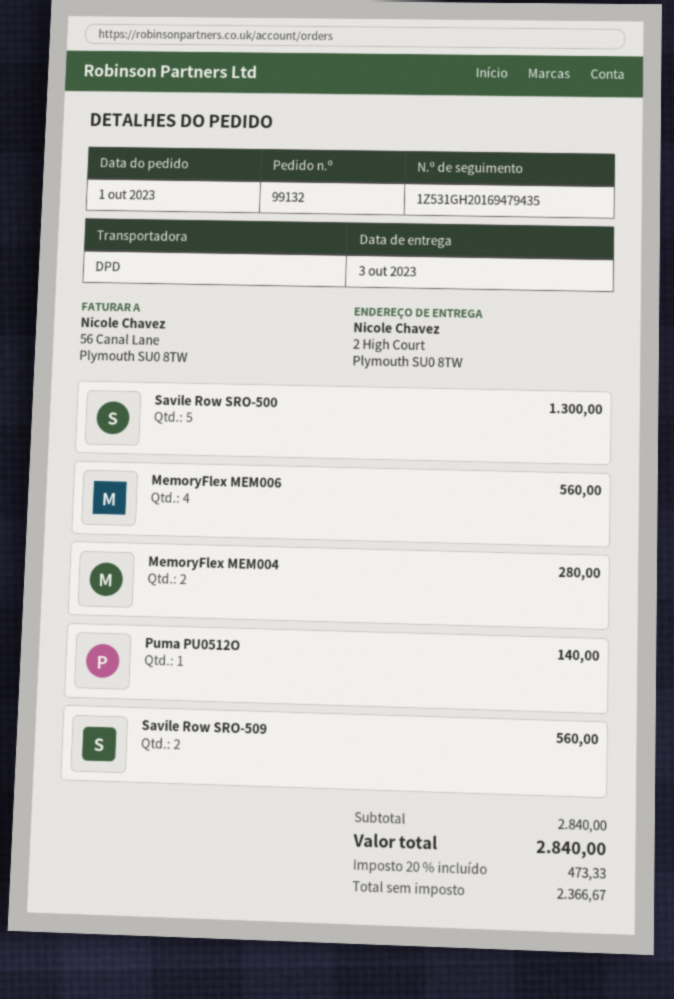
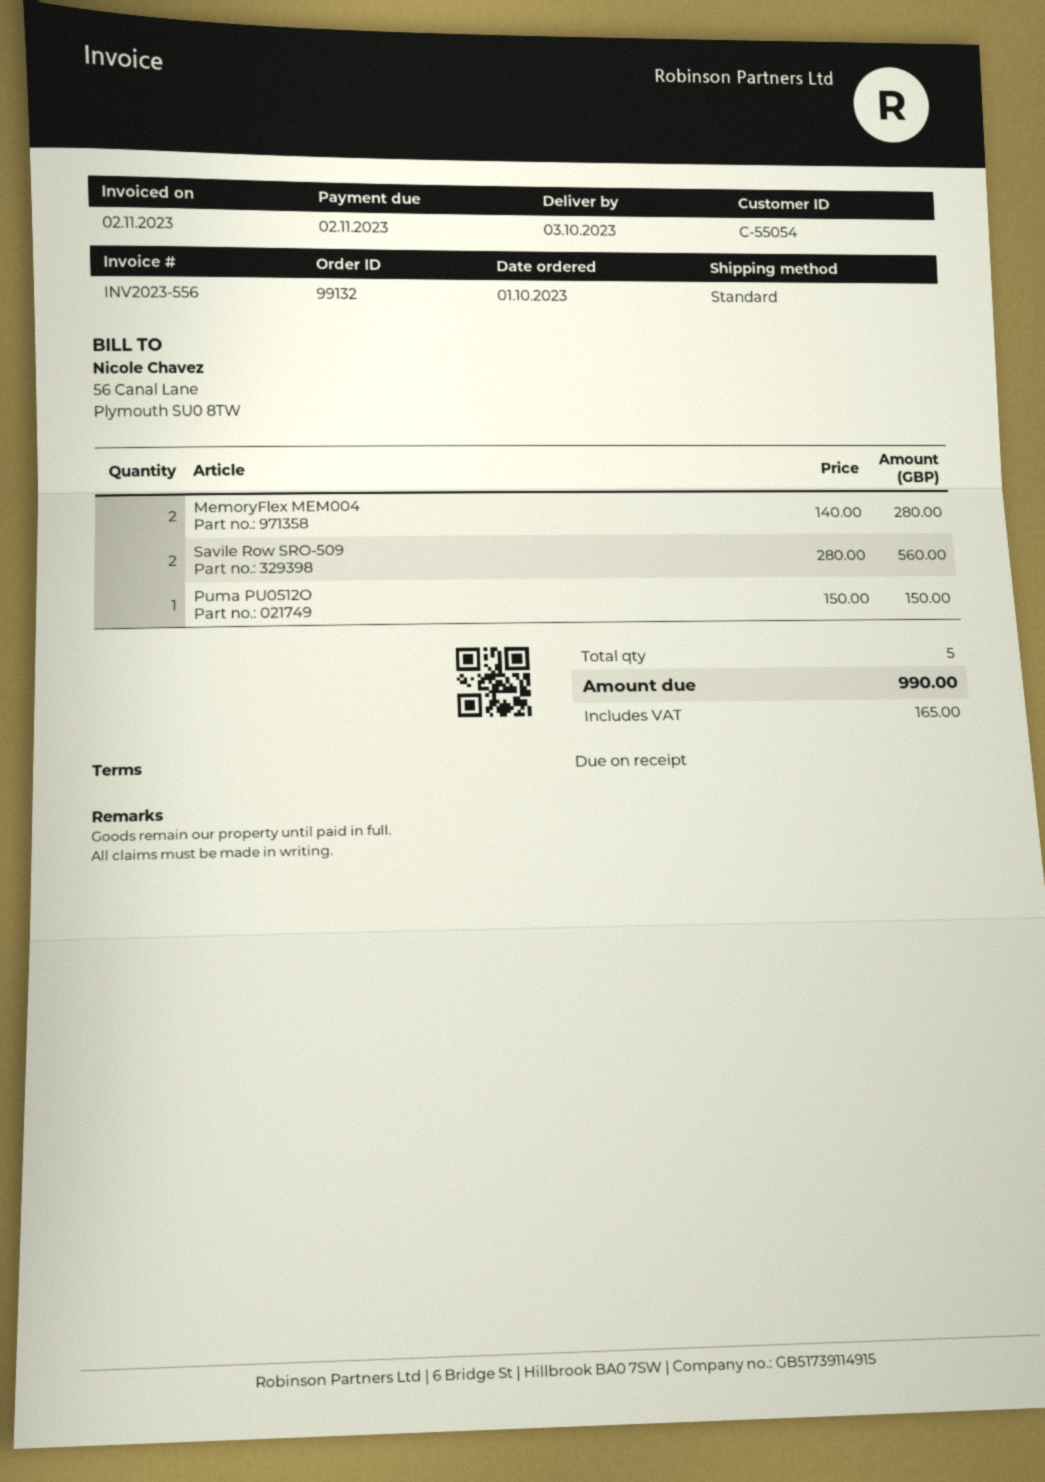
shipping method: DPD -> standard
Savile Row SRO-500: 5 for 1300.00 -> none
MemoryFlex MEM006: 4 for 560.00 -> none
Puma PU0512O: 1 for 140.00 -> 1 for 150.00
tax: 473.33 -> 165.00
total: 2840.00 -> 990.00

